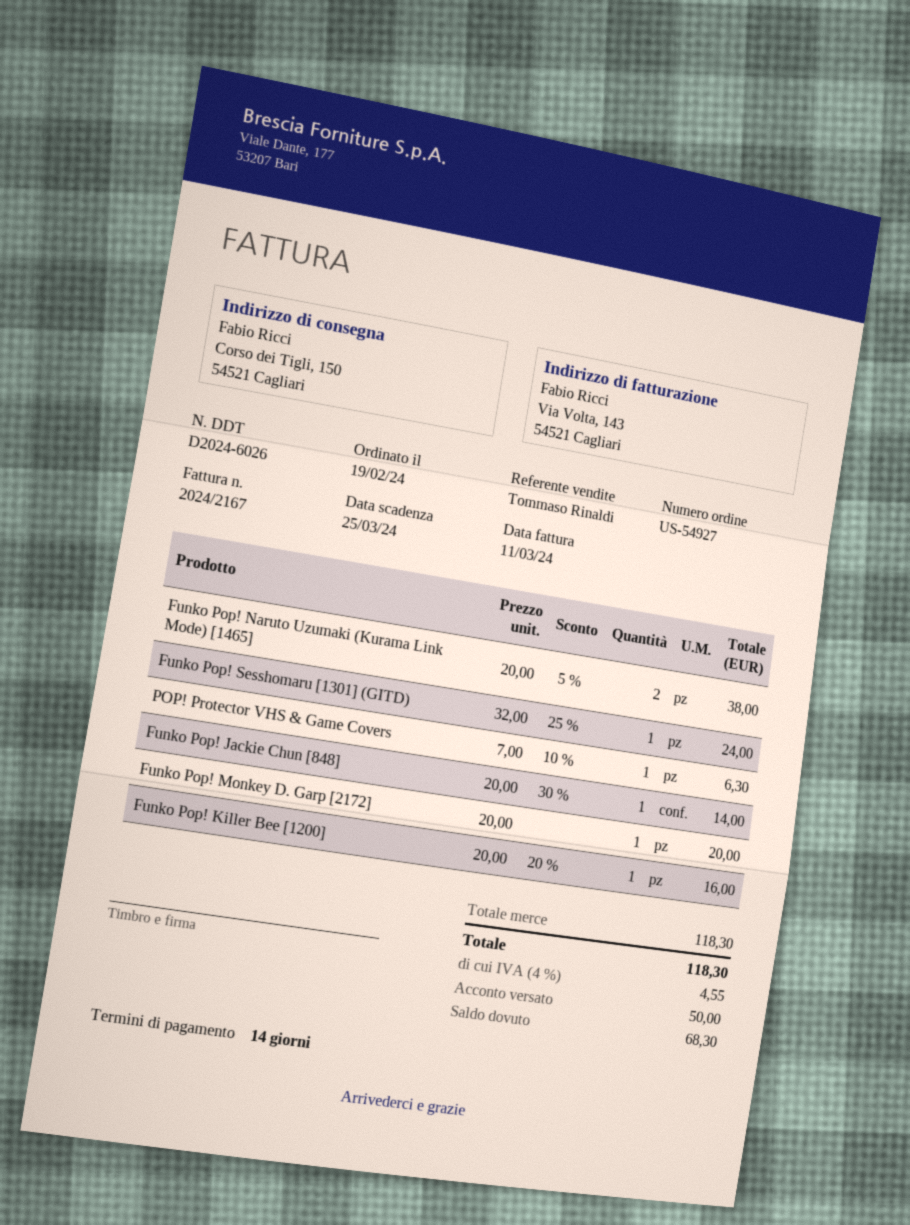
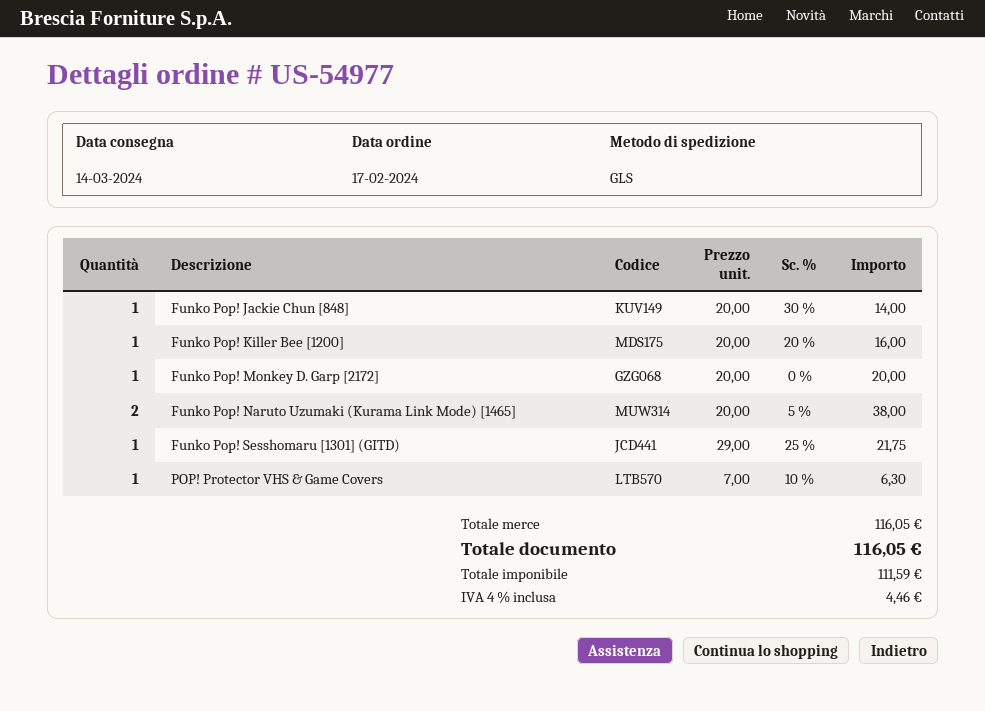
order number: US-54927 -> US-54977
order date: 2024-02-19 -> 2024-02-17
Funko Pop! Sesshomaru [1301] (GITD): 1 x 32.00 - 25% = 24.00 -> 1 x 29.00 - 25% = 21.75
subtotal: 118.30 -> 116.05
tax: 4% = 4.55 -> 4% = 4.46
total: 118.30 -> 116.05

